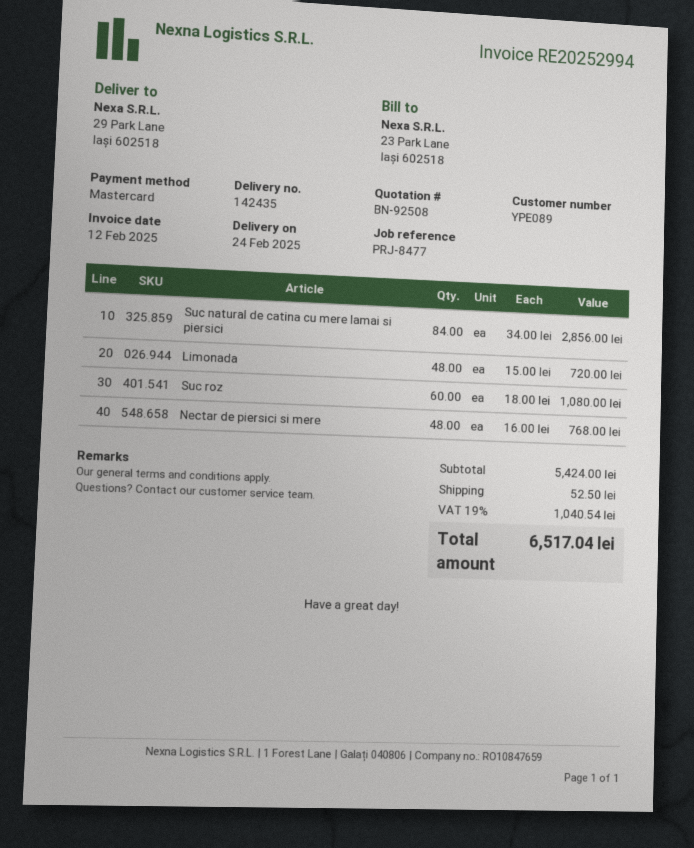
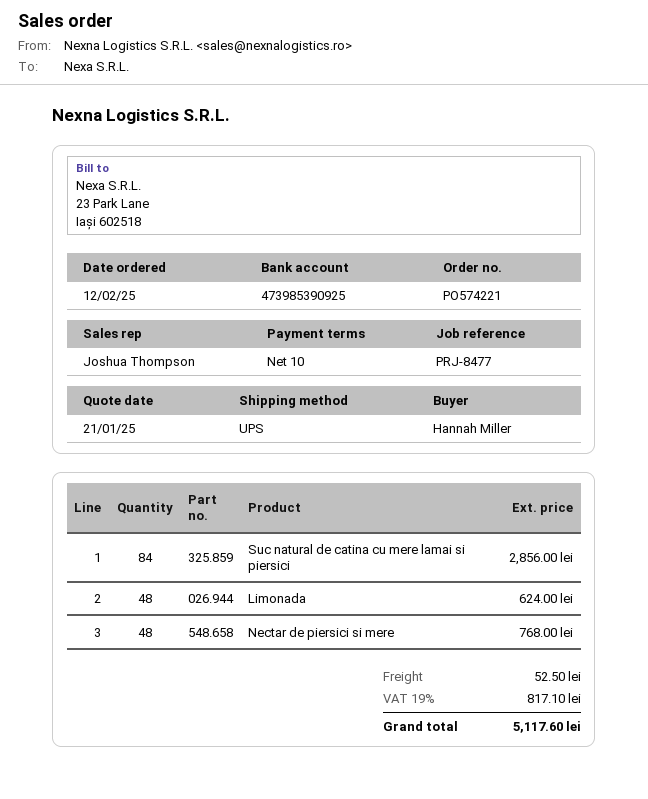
Limonada: 48 for 720.00 -> 48 for 624.00
Suc roz: 60 for 1080.00 -> none
tax: 19% = 1040.54 -> 19% = 817.10
total: 6517.04 -> 5117.60

